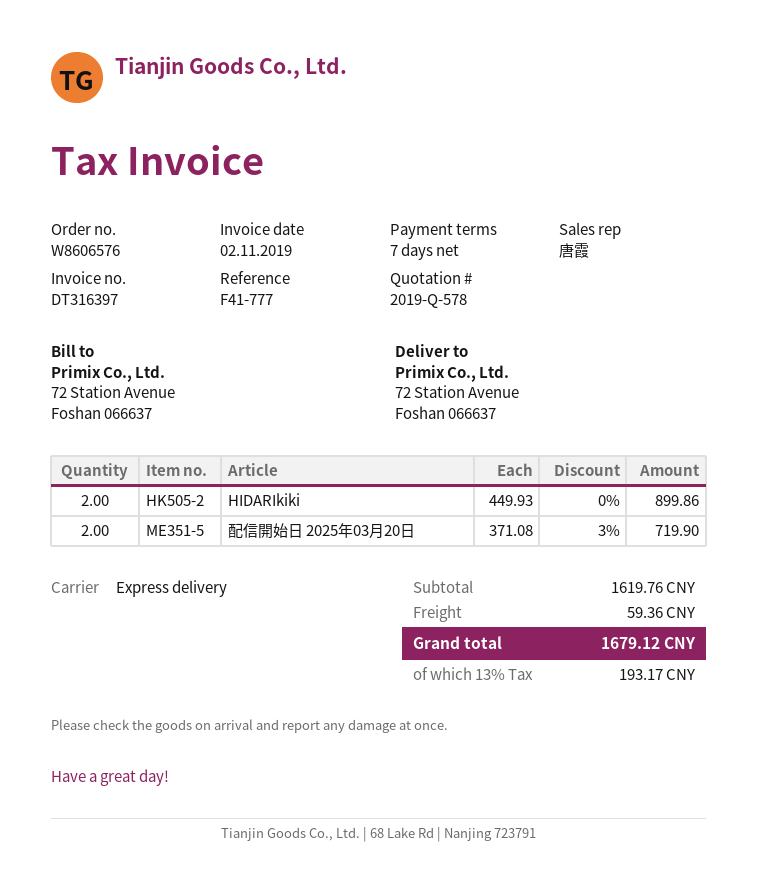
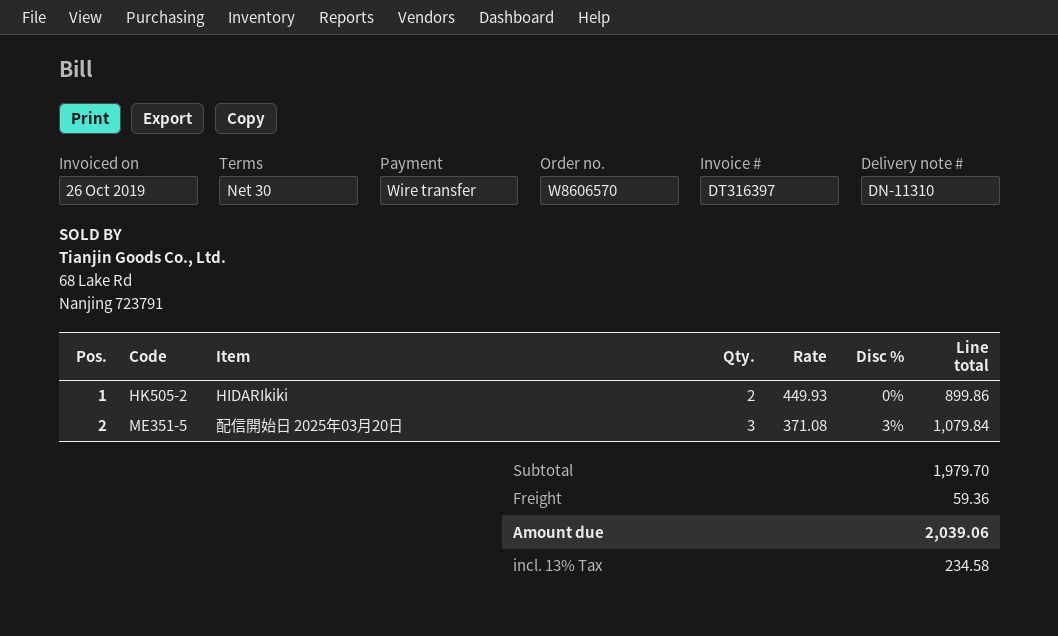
order number: W8606576 -> W8606570
invoice date: 2019-11-02 -> 2019-10-26
payment terms: 7 days -> 30 days
配信開始日 2025年03月20日: 2 x 371.08 - 3% = 719.90 -> 3 x 371.08 - 3% = 1079.84
subtotal: 1619.76 -> 1979.70
tax: 13% = 193.17 -> 13% = 234.58
total: 1679.12 -> 2039.06

